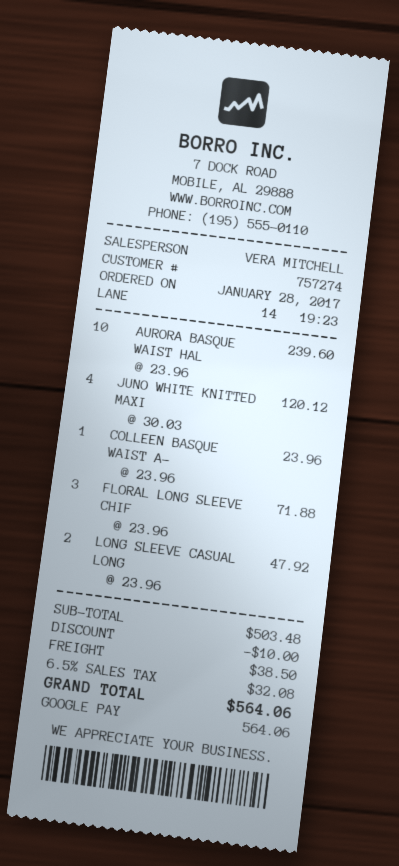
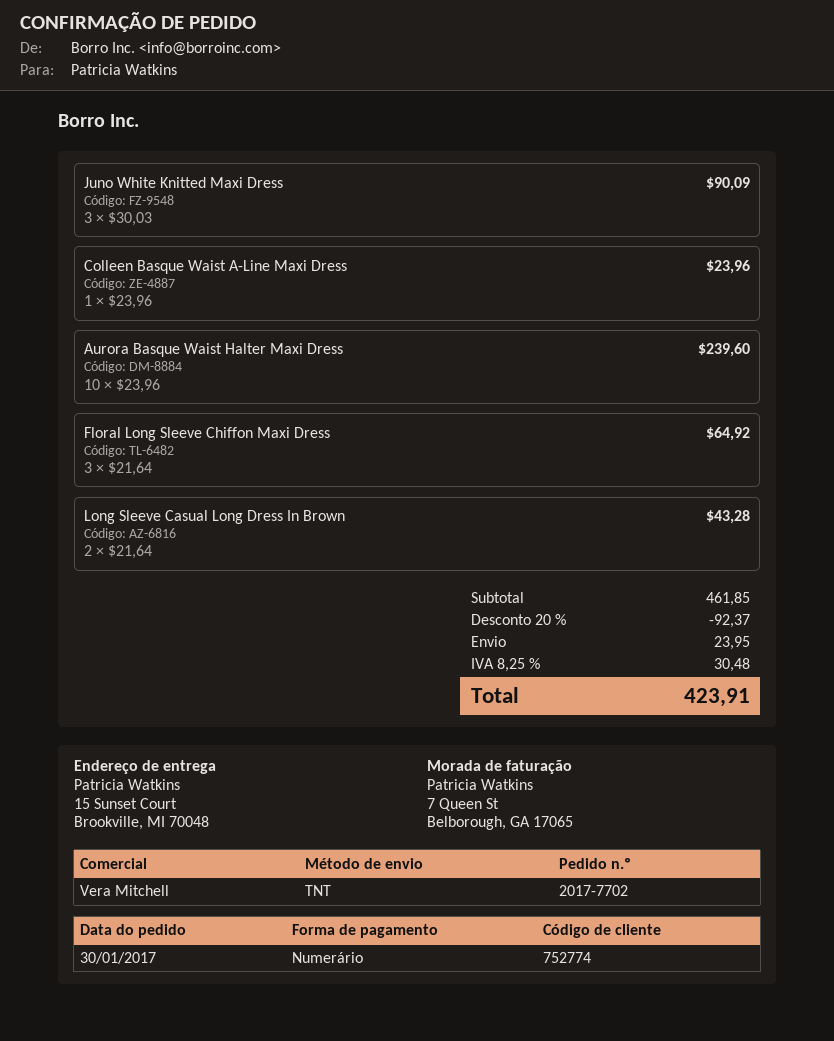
order date: 2017-01-28 -> 2017-01-30
customer number: 757274 -> 752774
payment method: Google Pay -> cash
JUNO WHITE KNITTED MAXI: 4 x 30.03 = 120.12 -> 3 x 30.03 = 90.09
FLORAL LONG SLEEVE CHIF: 3 x 23.96 = 71.88 -> 3 x 21.64 = 64.92
LONG SLEEVE CASUAL LONG: 2 x 23.96 = 47.92 -> 2 x 21.64 = 43.28
subtotal: 503.48 -> 461.85
discount: 10.00 -> 92.37
shipping: 38.50 -> 23.95
tax: 6.5% = 32.08 -> 8.25% = 30.48
total: 564.06 -> 423.91

